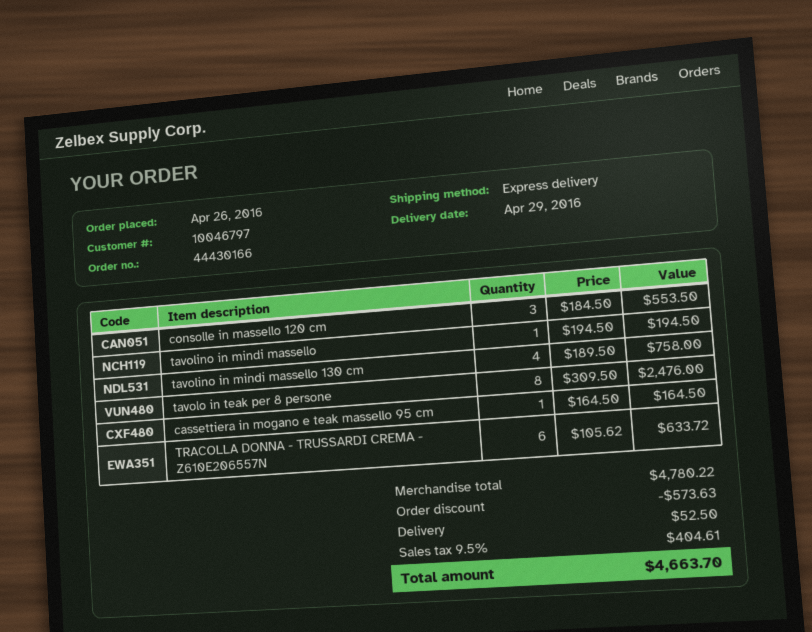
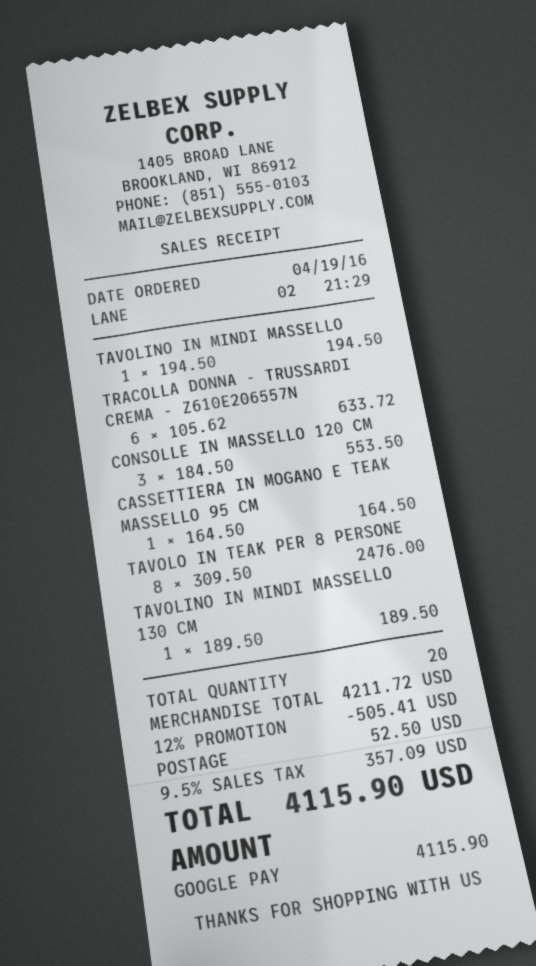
order date: 2016-04-26 -> 2016-04-19
tavolino in mindi massello 130 cm: 4 x 189.50 = 758.00 -> 1 x 189.50 = 189.50
subtotal: 4780.22 -> 4211.72
discount: 573.63 -> 505.41
tax: 9.5% = 404.61 -> 9.5% = 357.09
total: 4663.70 -> 4115.90

